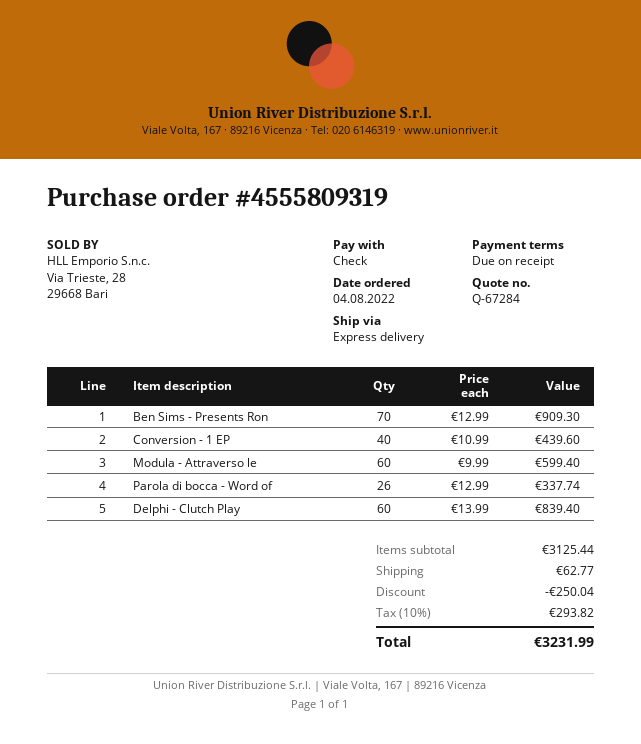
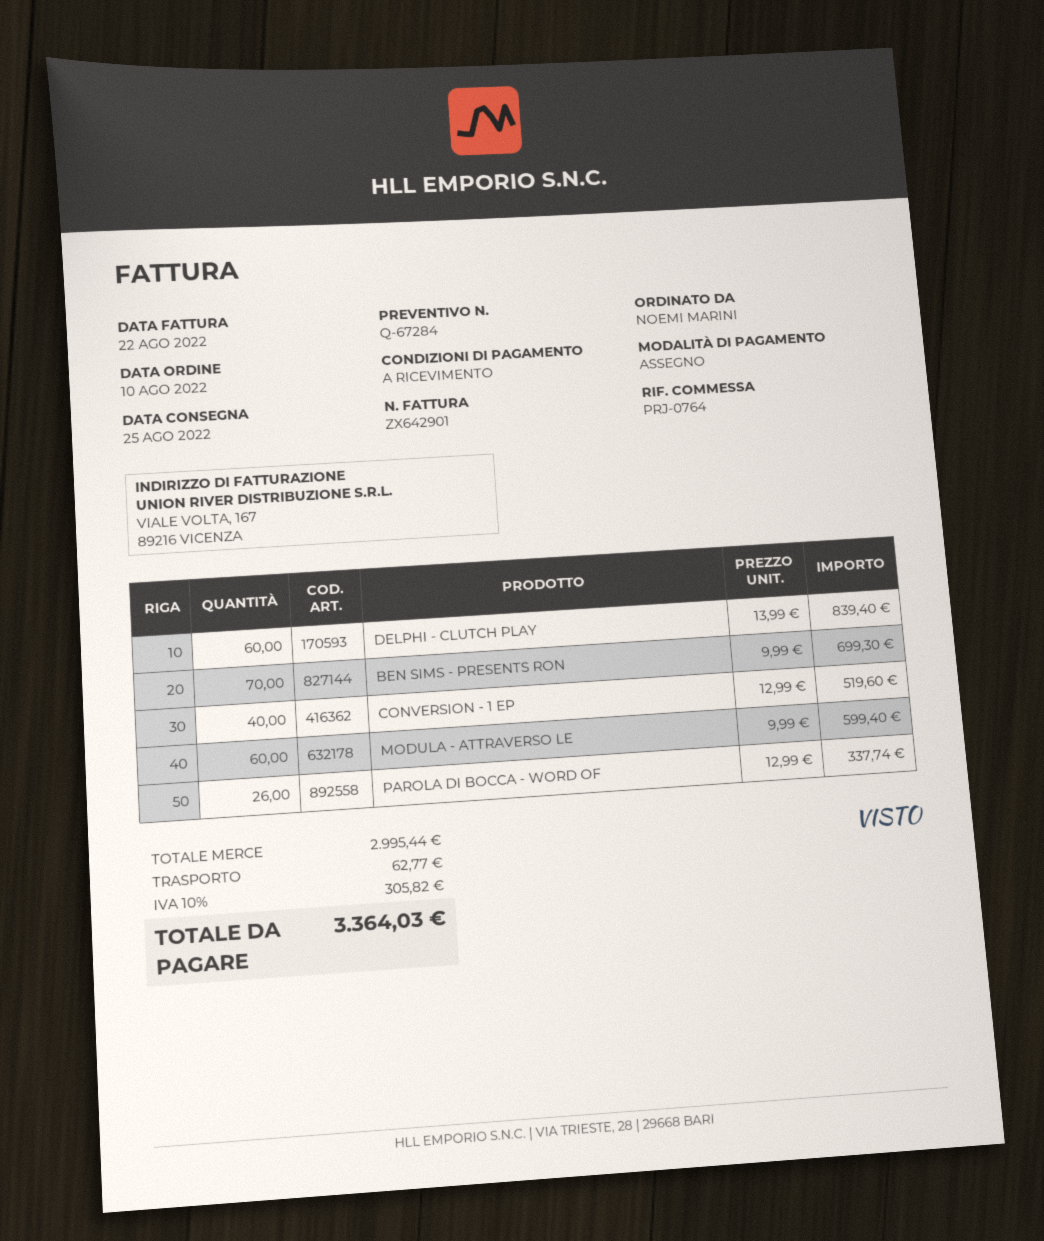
order date: 2022-08-04 -> 2022-08-10
Ben Sims - Presents Ron: 70 x 12.99 = 909.30 -> 70 x 9.99 = 699.30
Conversion - 1 EP: 40 x 10.99 = 439.60 -> 40 x 12.99 = 519.60
subtotal: 3125.44 -> 2995.44
discount: 250.04 -> none
tax: 10% = 293.82 -> 10% = 305.82
total: 3231.99 -> 3364.03

